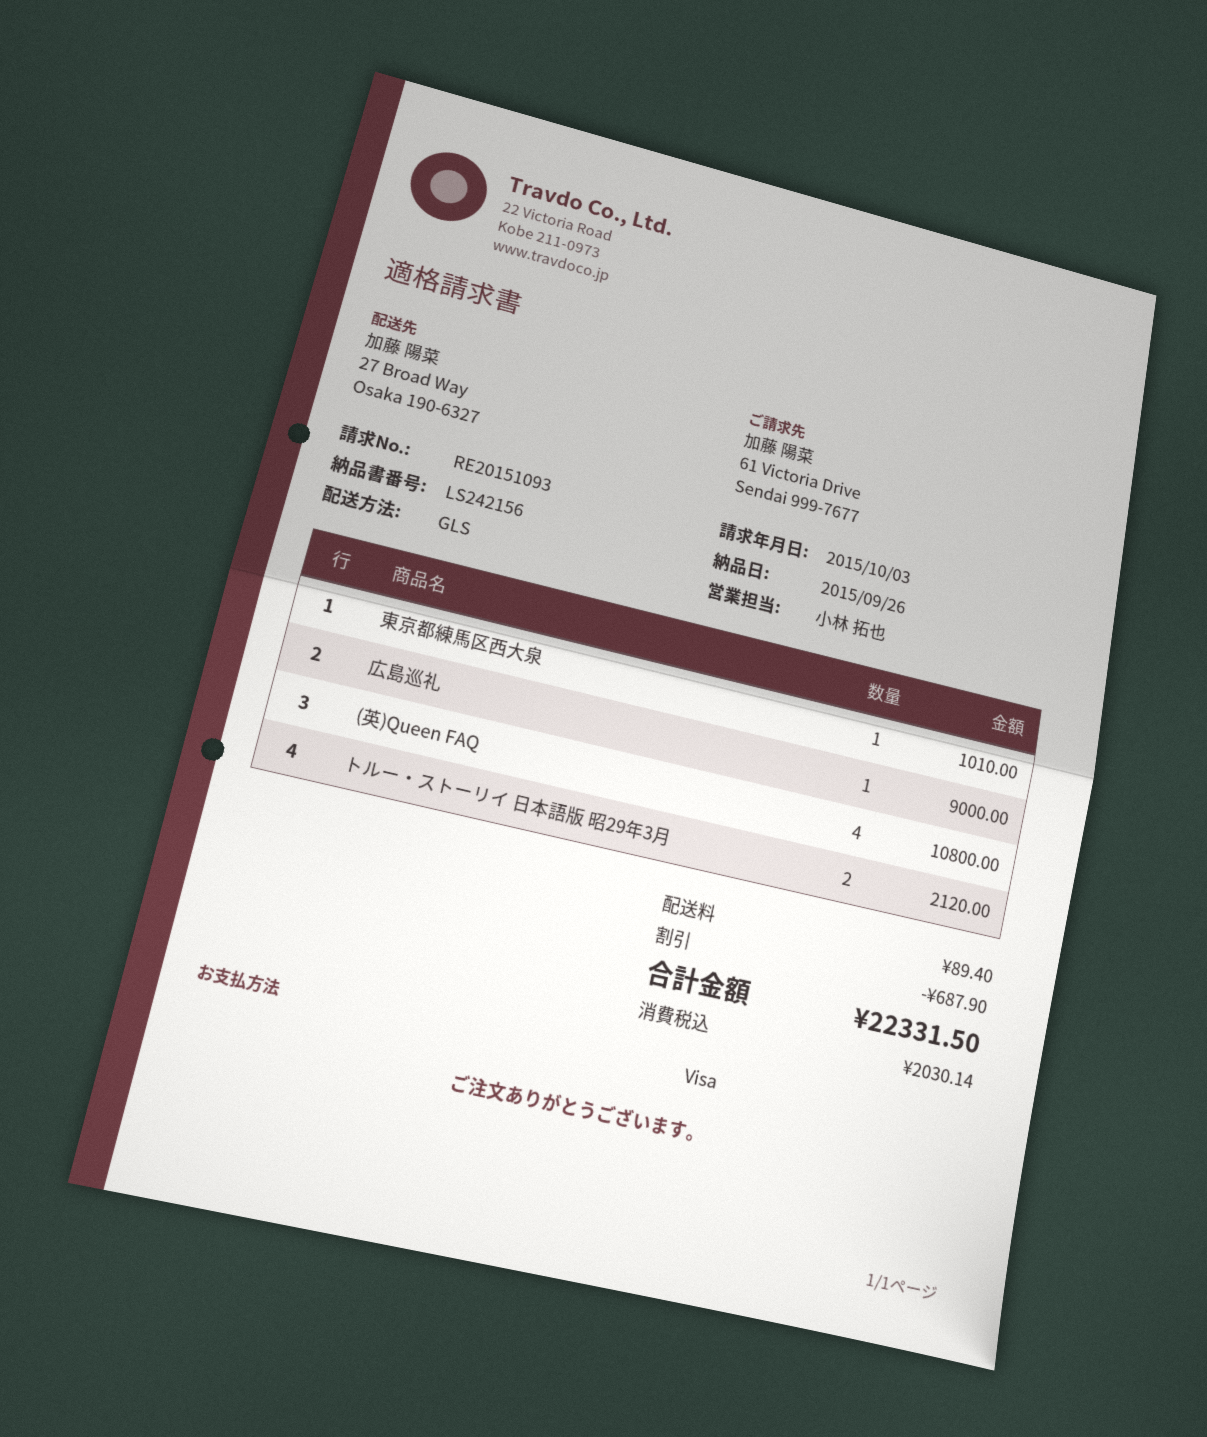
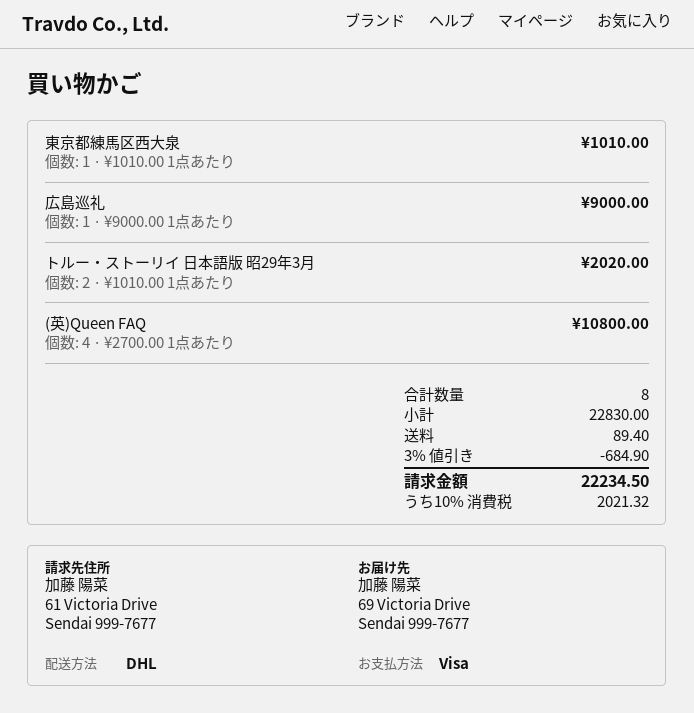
shipping method: GLS -> DHL
ship to: 27 Broad Way, Osaka 190-6327 -> 69 Victoria Drive, Sendai 999-7677
トルー・ストーリイ 日本語版 昭29年3月: 2 for 2120.00 -> 2 for 2020.00
discount: 687.90 -> 684.90
tax: 2030.14 -> 2021.32
total: 22331.50 -> 22234.50

